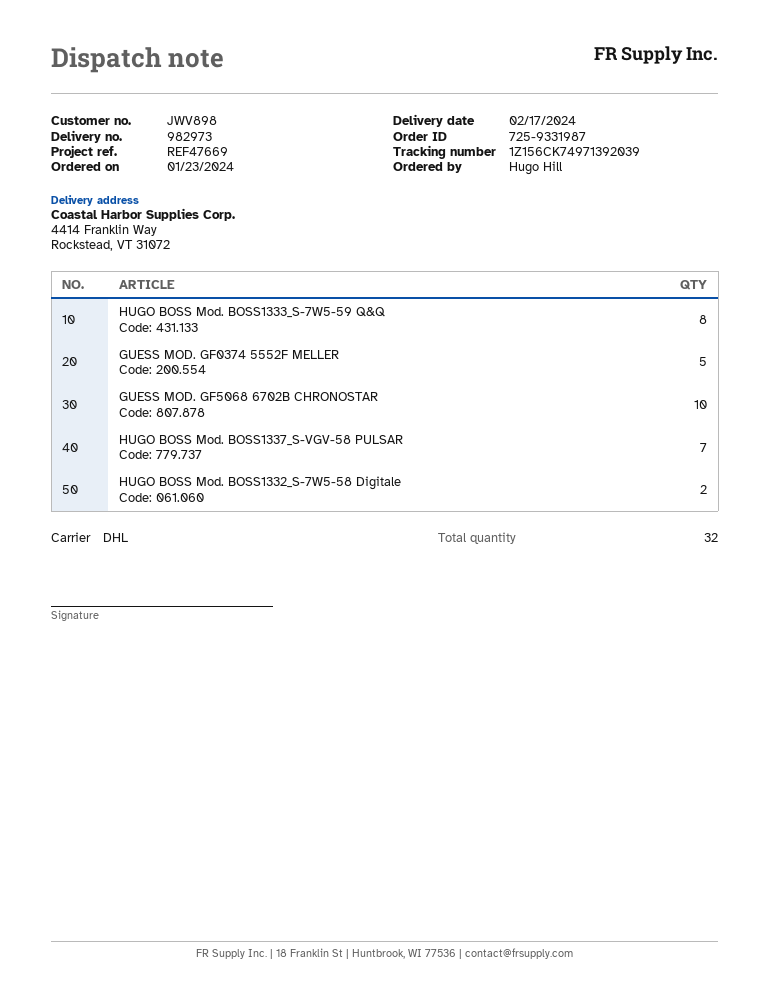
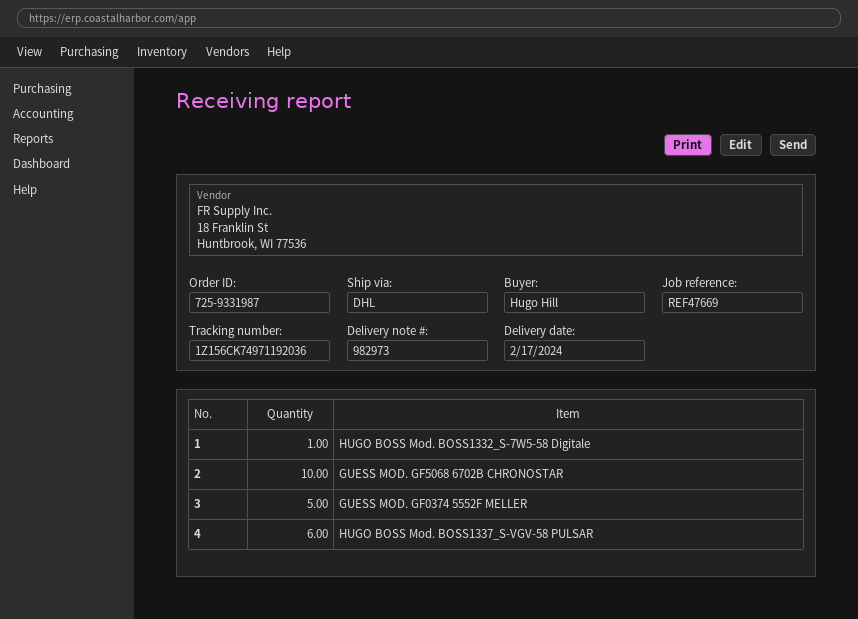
tracking number: 1Z156CK74971392039 -> 1Z156CK74971192036
HUGO BOSS Mod. BOSS1333_S-7W5-59 Q&Q: 8 -> none
HUGO BOSS Mod. BOSS1337_S-VGV-58 PULSAR: 7 -> 6
HUGO BOSS Mod. BOSS1332_S-7W5-58 Digitale: 2 -> 1

